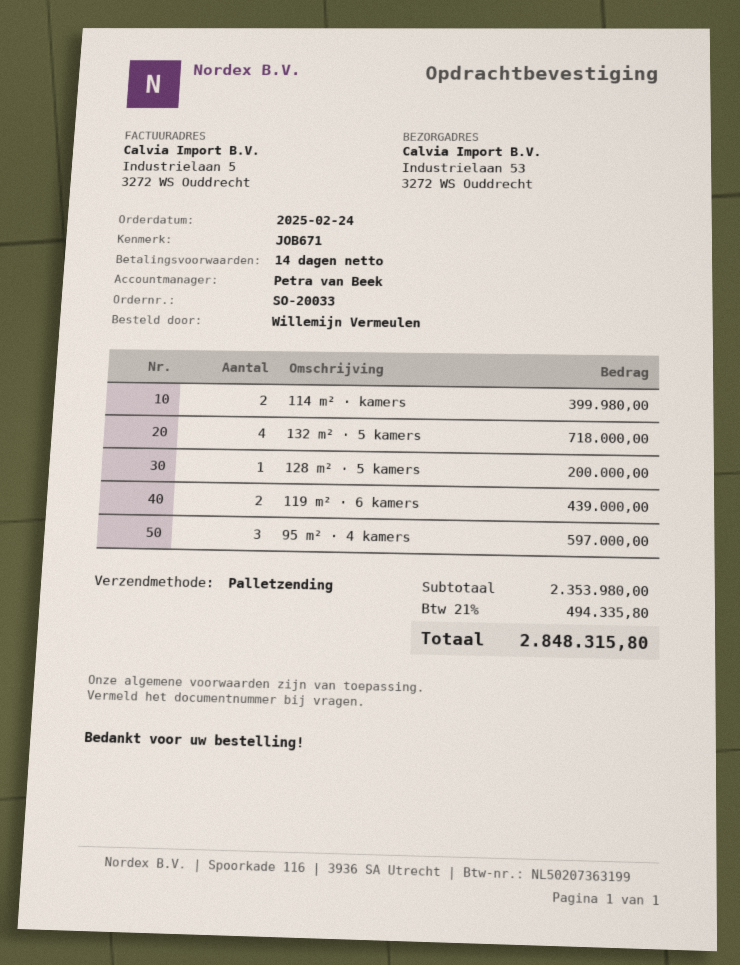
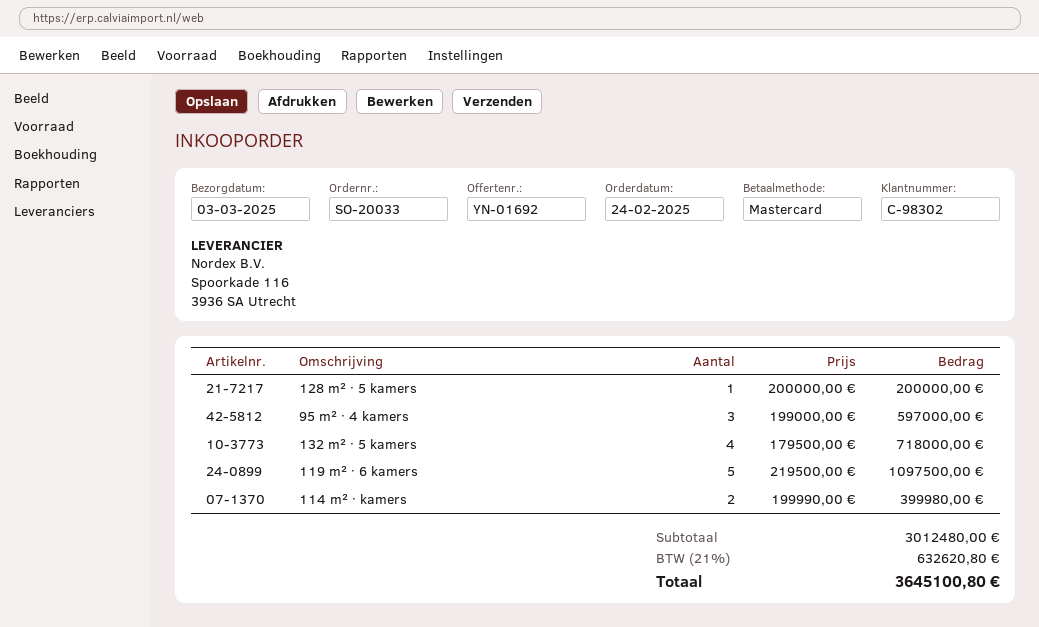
119 m² · 6 kamers: 2 for 439000.00 -> 5 for 1097500.00
subtotal: 2353980.00 -> 3012480.00
tax: 21% = 494335.80 -> 21% = 632620.80
total: 2848315.80 -> 3645100.80

